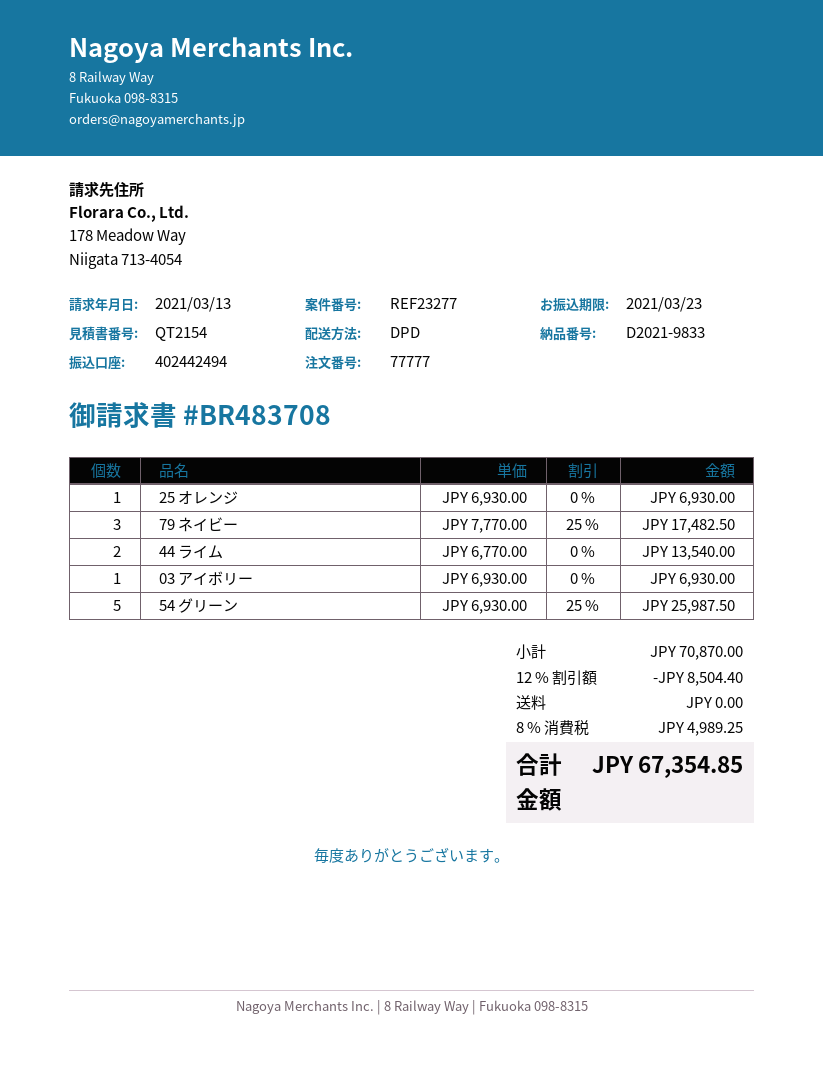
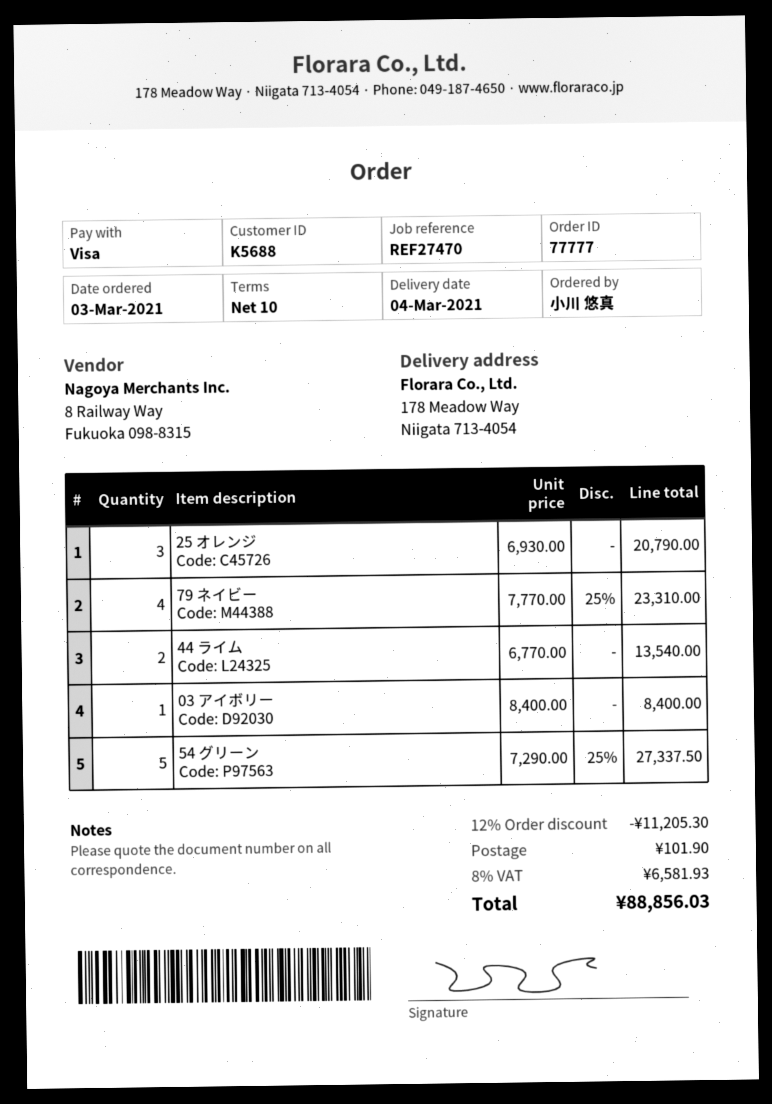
reference: REF23277 -> REF27470
25 オレンジ: 1 x 6930.00 = 6930.00 -> 3 x 6930.00 = 20790.00
79 ネイビー: 3 x 7770.00 - 25% = 17482.50 -> 4 x 7770.00 - 25% = 23310.00
03 アイボリー: 1 x 6930.00 = 6930.00 -> 1 x 8400.00 = 8400.00
54 グリーン: 5 x 6930.00 - 25% = 25987.50 -> 5 x 7290.00 - 25% = 27337.50
discount: 12% = 8504.40 -> 12% = 11205.30
shipping: 0.00 -> 101.90
tax: 8% = 4989.25 -> 8% = 6581.93
total: 67354.85 -> 88856.03

